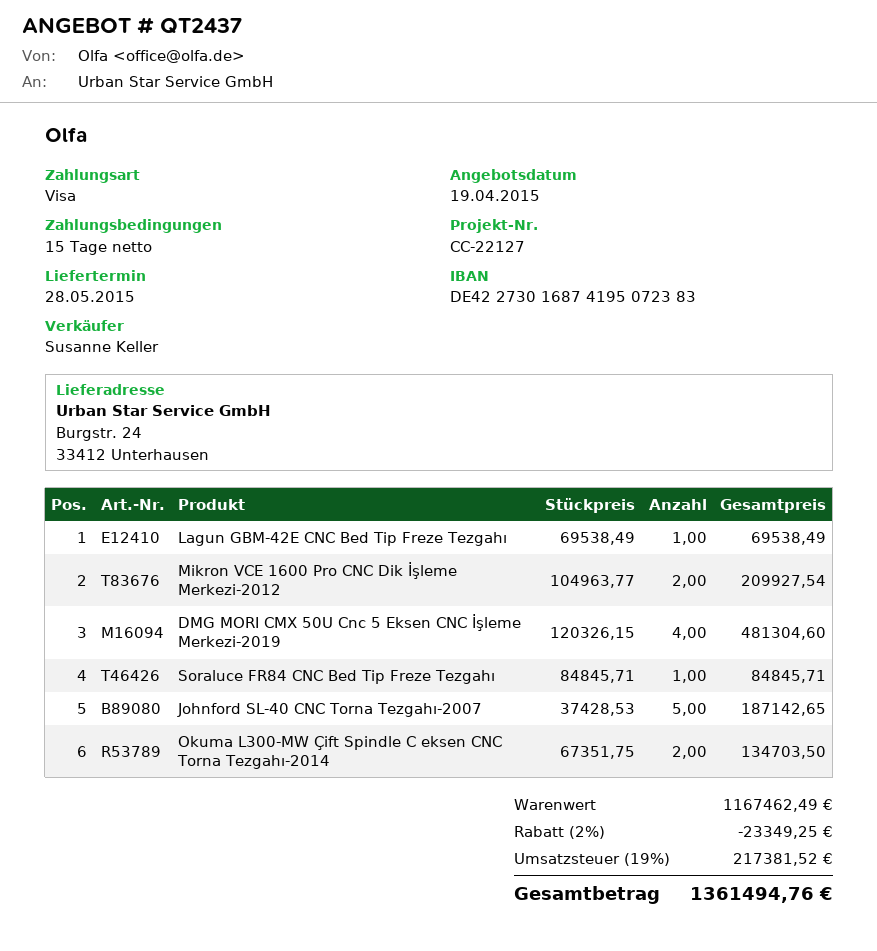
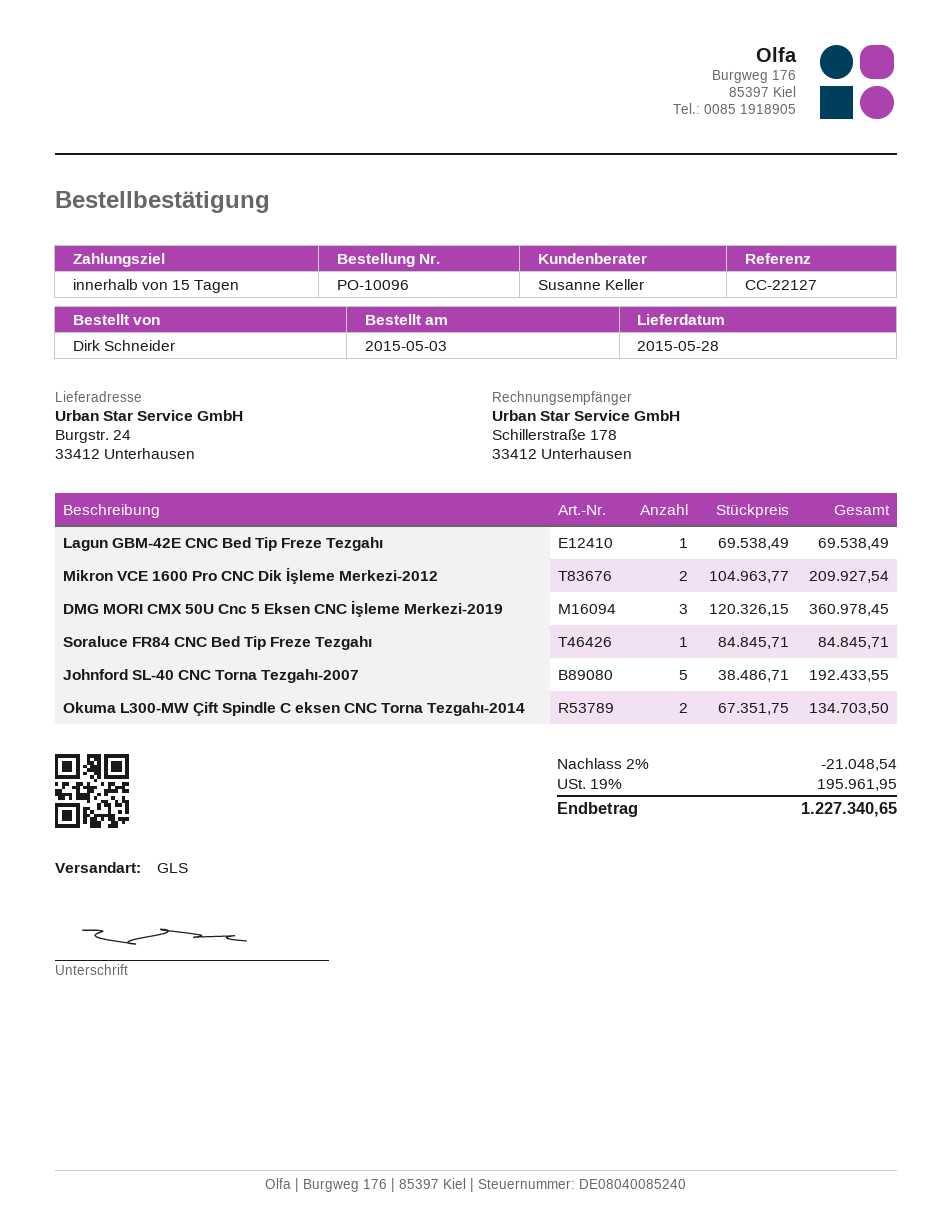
DMG MORI CMX 50U Cnc 5 Eksen CNC İşleme Merkezi-2019: 4 x 120326.15 = 481304.60 -> 3 x 120326.15 = 360978.45
Johnford SL-40 CNC Torna Tezgahı-2007: 5 x 37428.53 = 187142.65 -> 5 x 38486.71 = 192433.55
discount: 2% = 23349.25 -> 2% = 21048.54
tax: 19% = 217381.52 -> 19% = 195961.95
total: 1361494.76 -> 1227340.65

